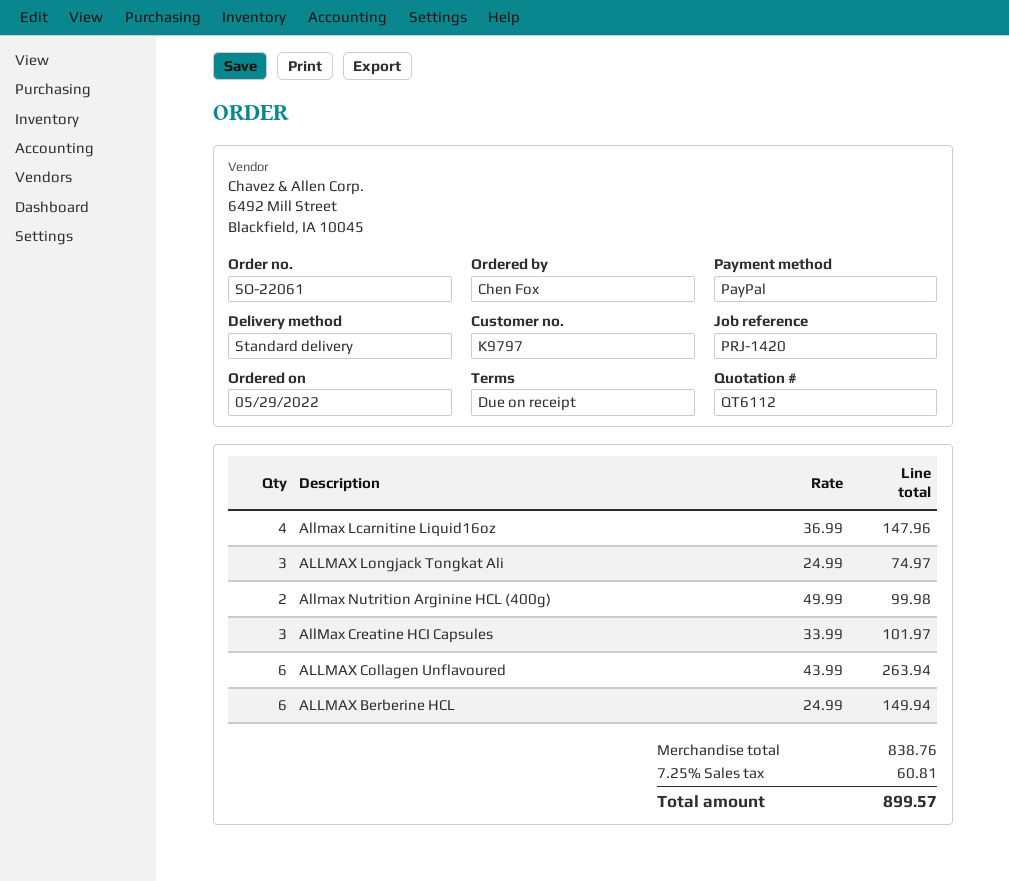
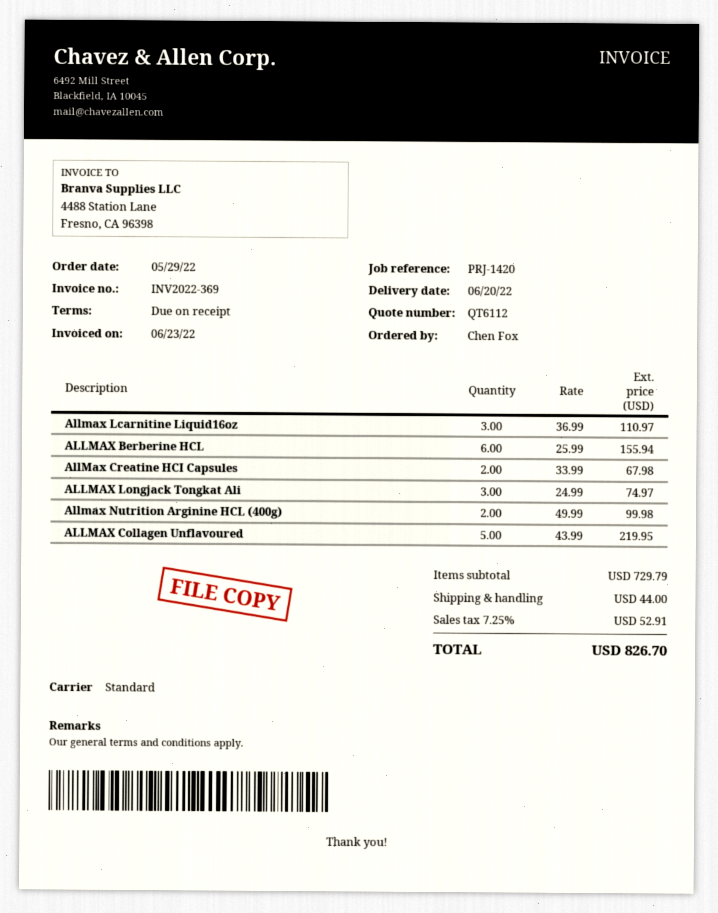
Allmax Lcarnitine Liquid16oz: 4 x 36.99 = 147.96 -> 3 x 36.99 = 110.97
AllMax Creatine HCI Capsules: 3 x 33.99 = 101.97 -> 2 x 33.99 = 67.98
ALLMAX Collagen Unflavoured: 6 x 43.99 = 263.94 -> 5 x 43.99 = 219.95
ALLMAX Berberine HCL: 6 x 24.99 = 149.94 -> 6 x 25.99 = 155.94
subtotal: 838.76 -> 729.79
shipping: none -> 44.00
tax: 7.25% = 60.81 -> 7.25% = 52.91
total: 899.57 -> 826.70

